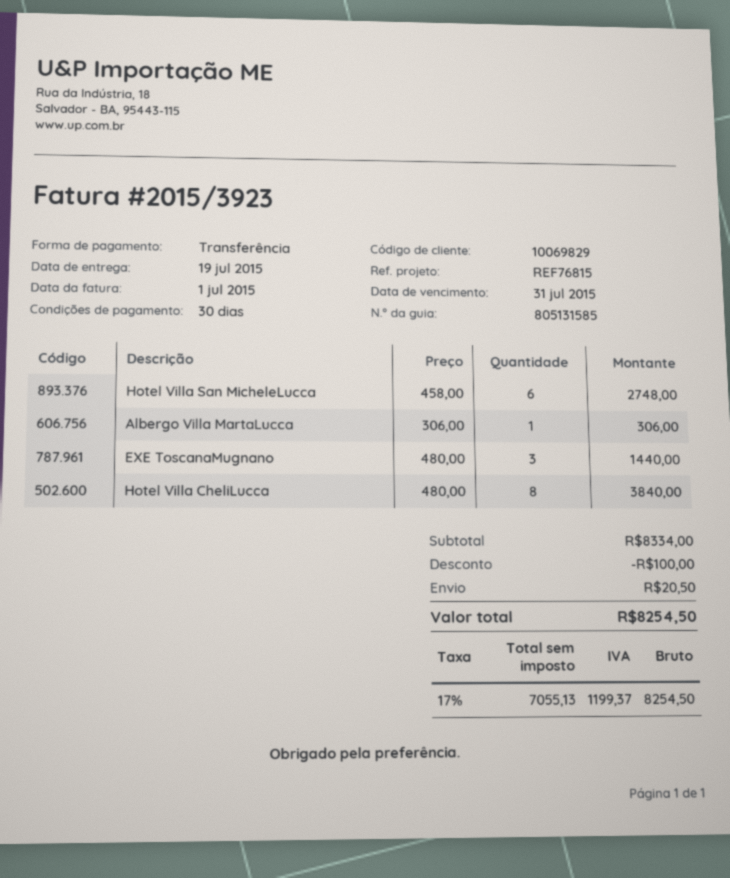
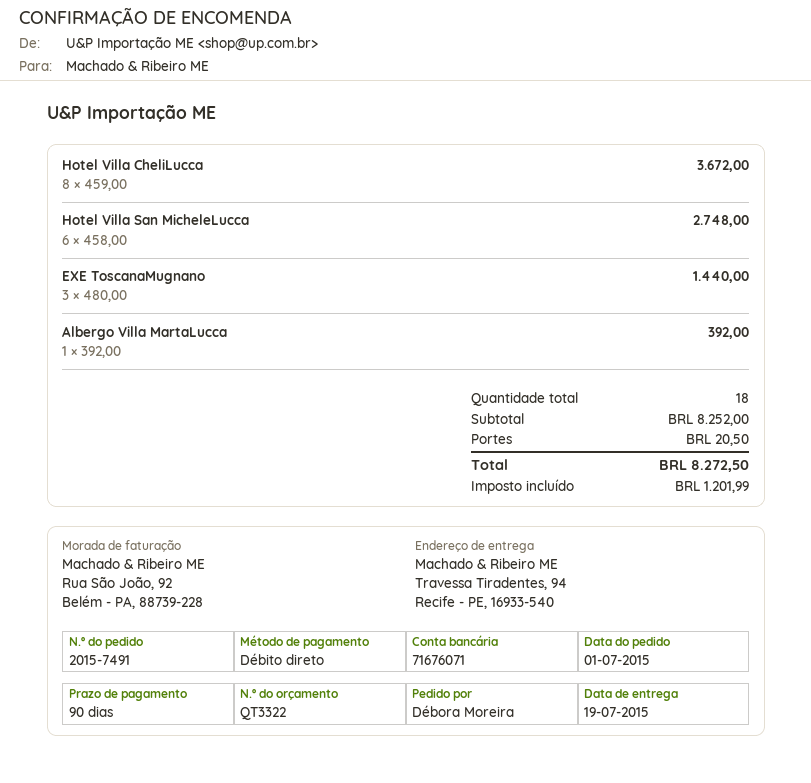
payment terms: 30 days -> 90 days
payment method: bank transfer -> direct debit
Albergo Villa MartaLucca: 1 x 306.00 = 306.00 -> 1 x 392.00 = 392.00
Hotel Villa CheliLucca: 8 x 480.00 = 3840.00 -> 8 x 459.00 = 3672.00
subtotal: 8334.00 -> 8252.00
discount: 100.00 -> none
tax: 1199.37 -> 1201.99
total: 8254.50 -> 8272.50

